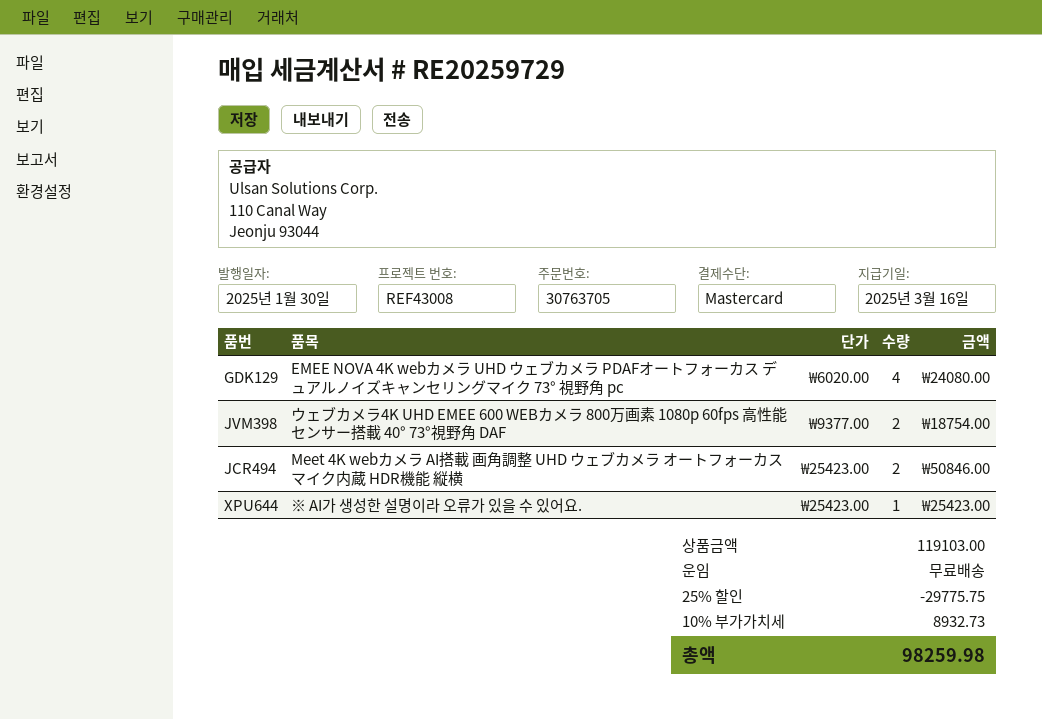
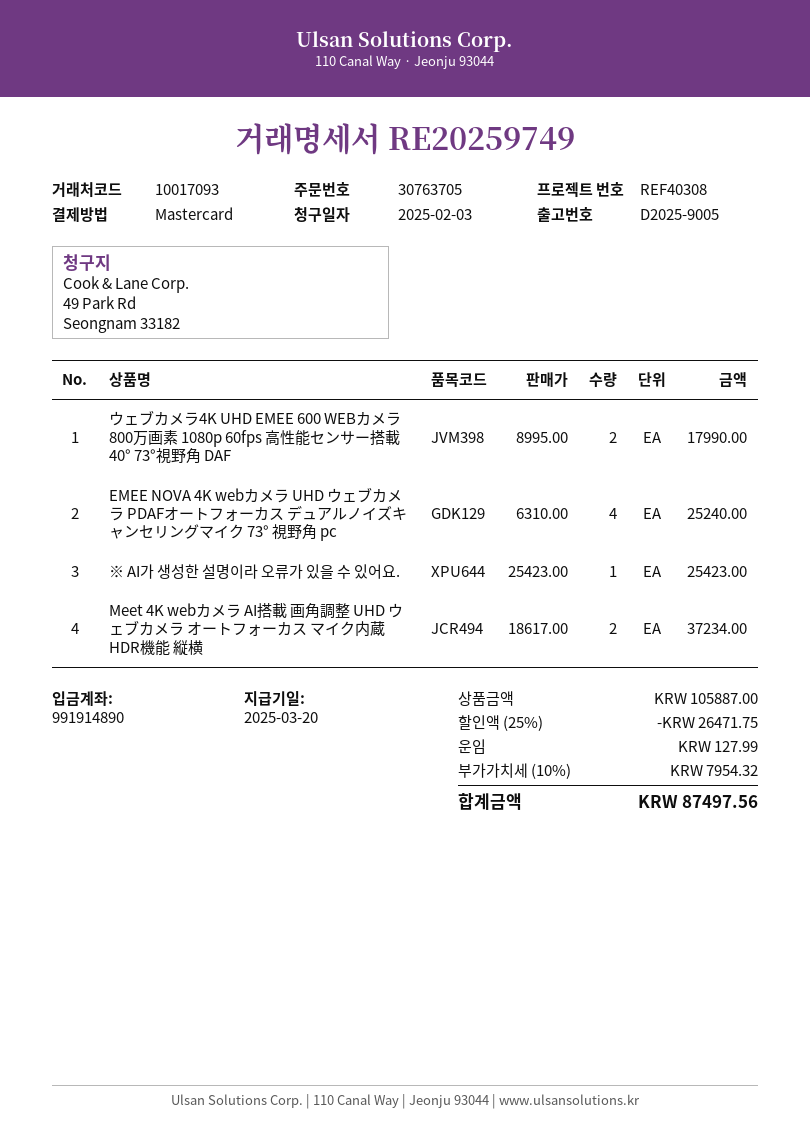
invoice number: RE20259729 -> RE20259749
invoice date: 2025-01-30 -> 2025-02-03
due date: 2025-03-16 -> 2025-03-20
reference: REF43008 -> REF40308
EMEE NOVA 4K webカメラ UHD ウェブカメラ PDAFオートフォーカス デュアルノイズキャンセリングマイク 73° 視野角 pc: 4 x 6020.00 = 24080.00 -> 4 x 6310.00 = 25240.00
ウェブカメラ4K UHD EMEE 600 WEBカメラ 800万画素 1080p 60fps 高性能センサー搭載 40° 73°視野角 DAF: 2 x 9377.00 = 18754.00 -> 2 x 8995.00 = 17990.00
Meet 4K webカメラ AI搭載 画角調整 UHD ウェブカメラ オートフォーカス マイク内蔵 HDR機能 縦横: 2 x 25423.00 = 50846.00 -> 2 x 18617.00 = 37234.00
subtotal: 119103.00 -> 105887.00
discount: 25% = 29775.75 -> 25% = 26471.75
shipping: 0.00 -> 127.99
tax: 10% = 8932.73 -> 10% = 7954.32
total: 98259.98 -> 87497.56

